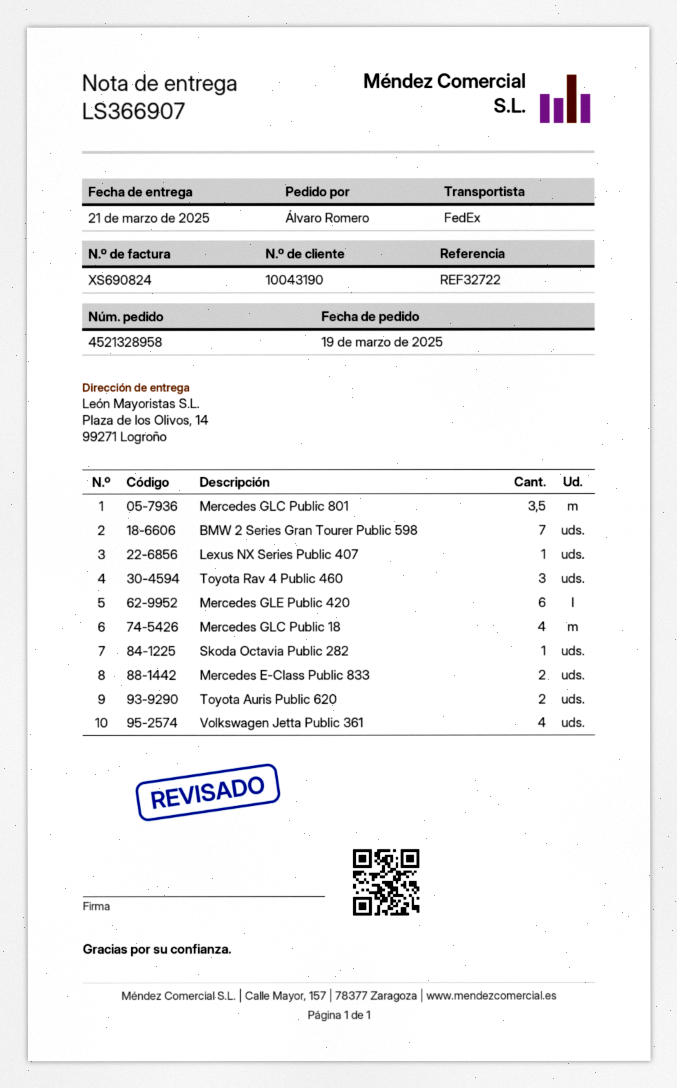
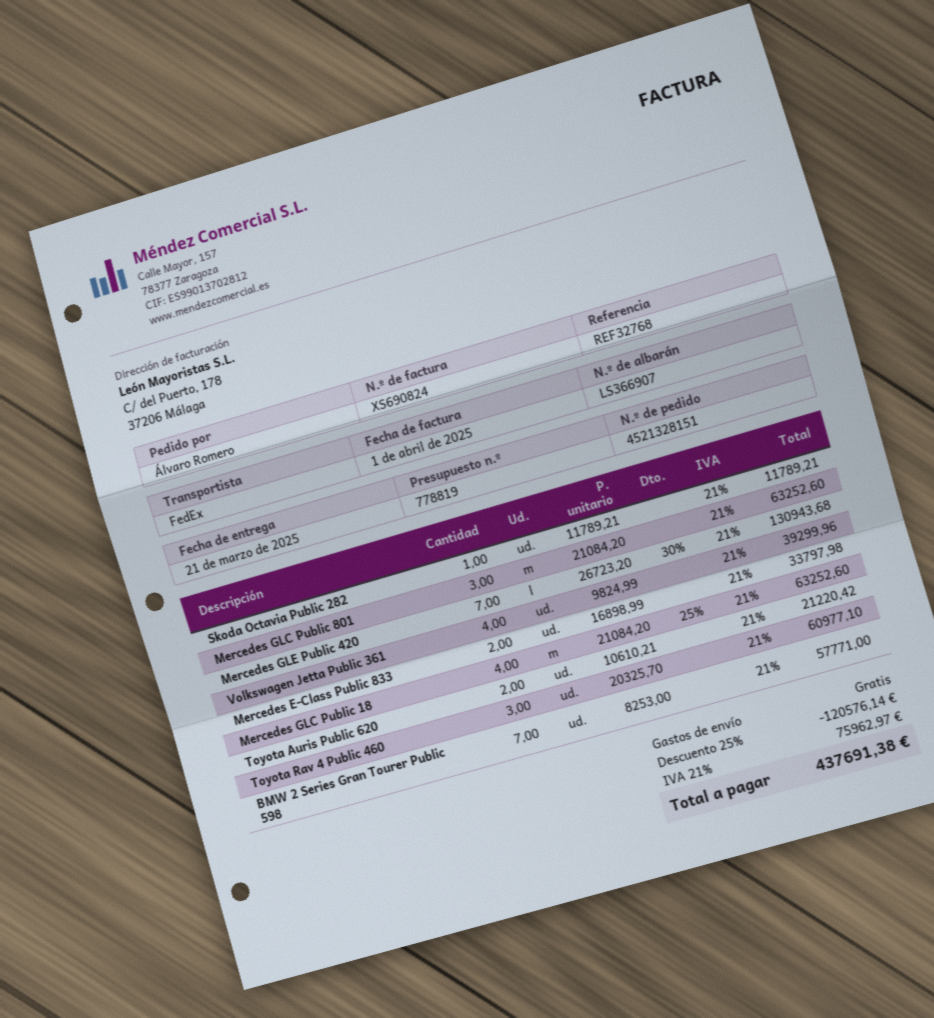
order number: 4521328958 -> 4521328151
reference: REF32722 -> REF32768
Mercedes GLC Public 801: 3.5 -> 3
Lexus NX Series Public 407: 1 -> none
Mercedes GLE Public 420: 6 -> 7

